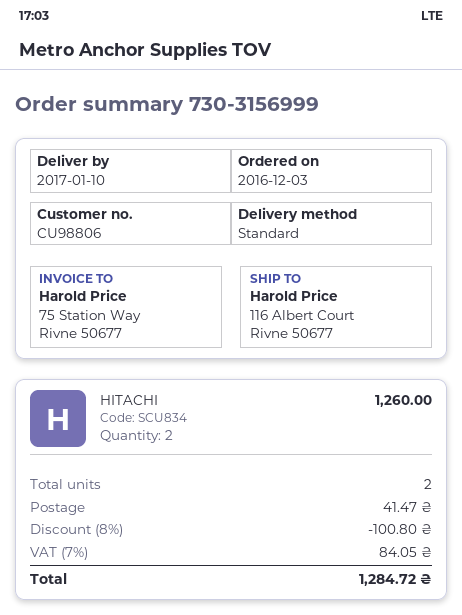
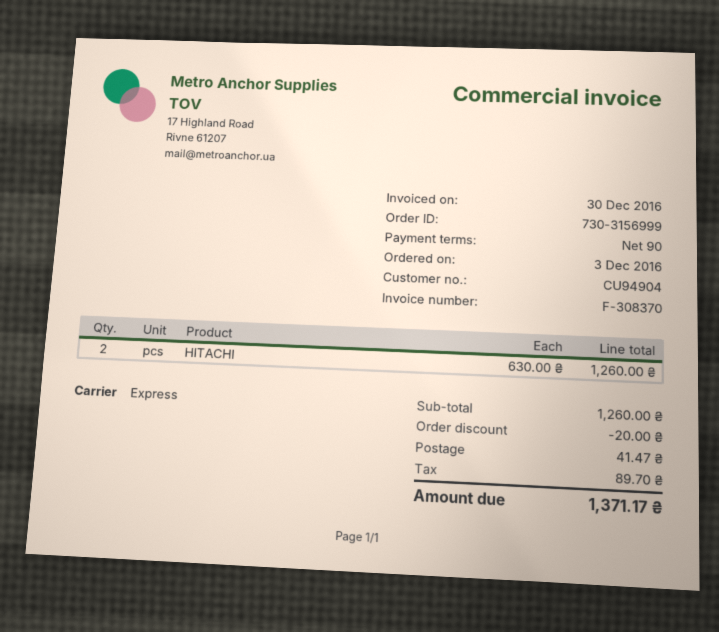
customer number: CU98806 -> CU94904
shipping method: standard -> express
discount: 100.80 -> 20.00
tax: 84.05 -> 89.70
total: 1284.72 -> 1371.17

